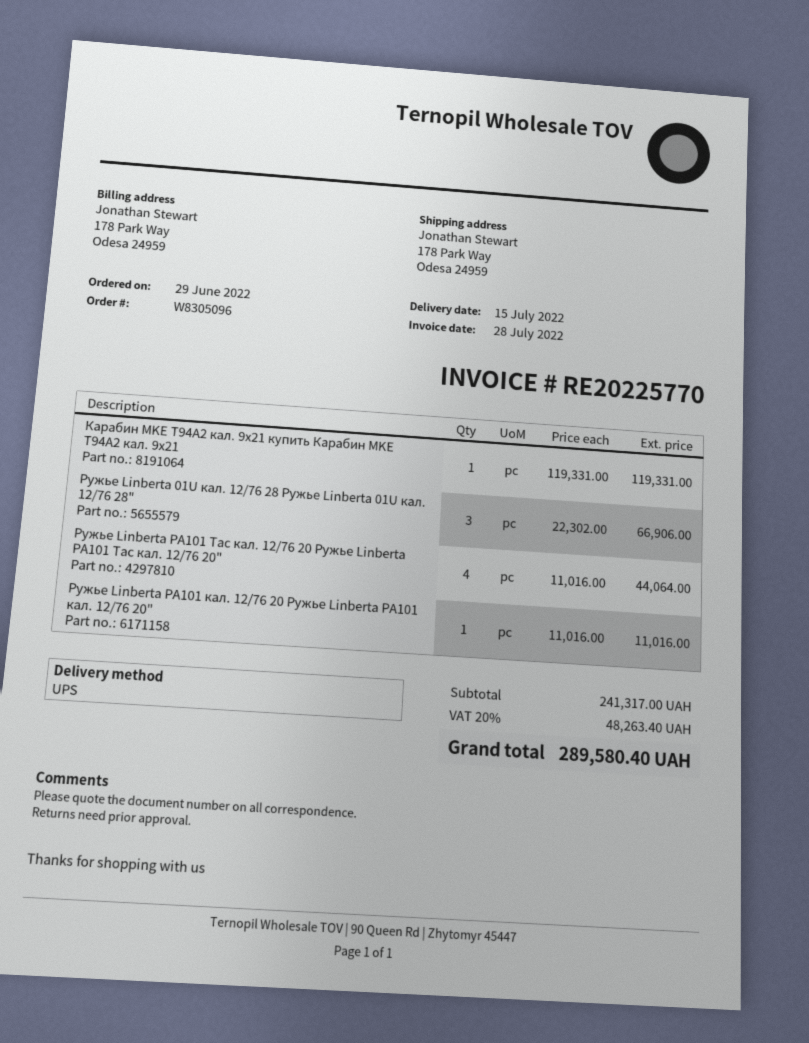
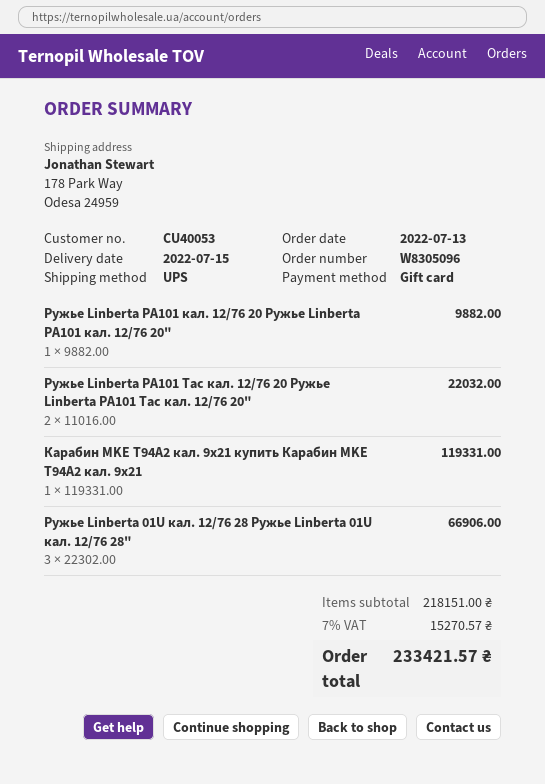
order date: 2022-06-29 -> 2022-07-13
Ружье Linberta PA101 Tac кал. 12/76 20 Ружье Linberta PA101 Tac кал. 12/76 20": 4 x 11016.00 = 44064.00 -> 2 x 11016.00 = 22032.00
Ружье Linberta PA101 кал. 12/76 20 Ружье Linberta PA101 кал. 12/76 20": 1 x 11016.00 = 11016.00 -> 1 x 9882.00 = 9882.00
subtotal: 241317.00 -> 218151.00
tax: 20% = 48263.40 -> 7% = 15270.57
total: 289580.40 -> 233421.57

